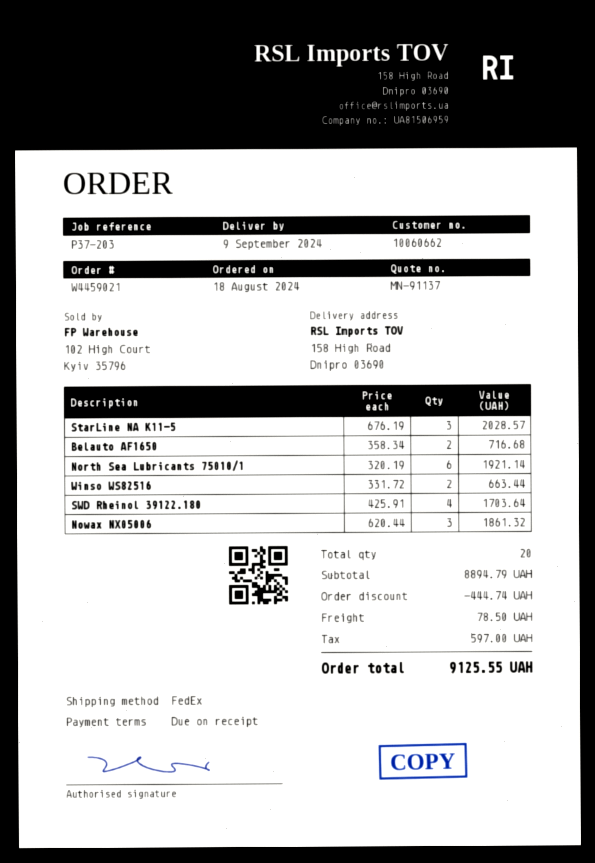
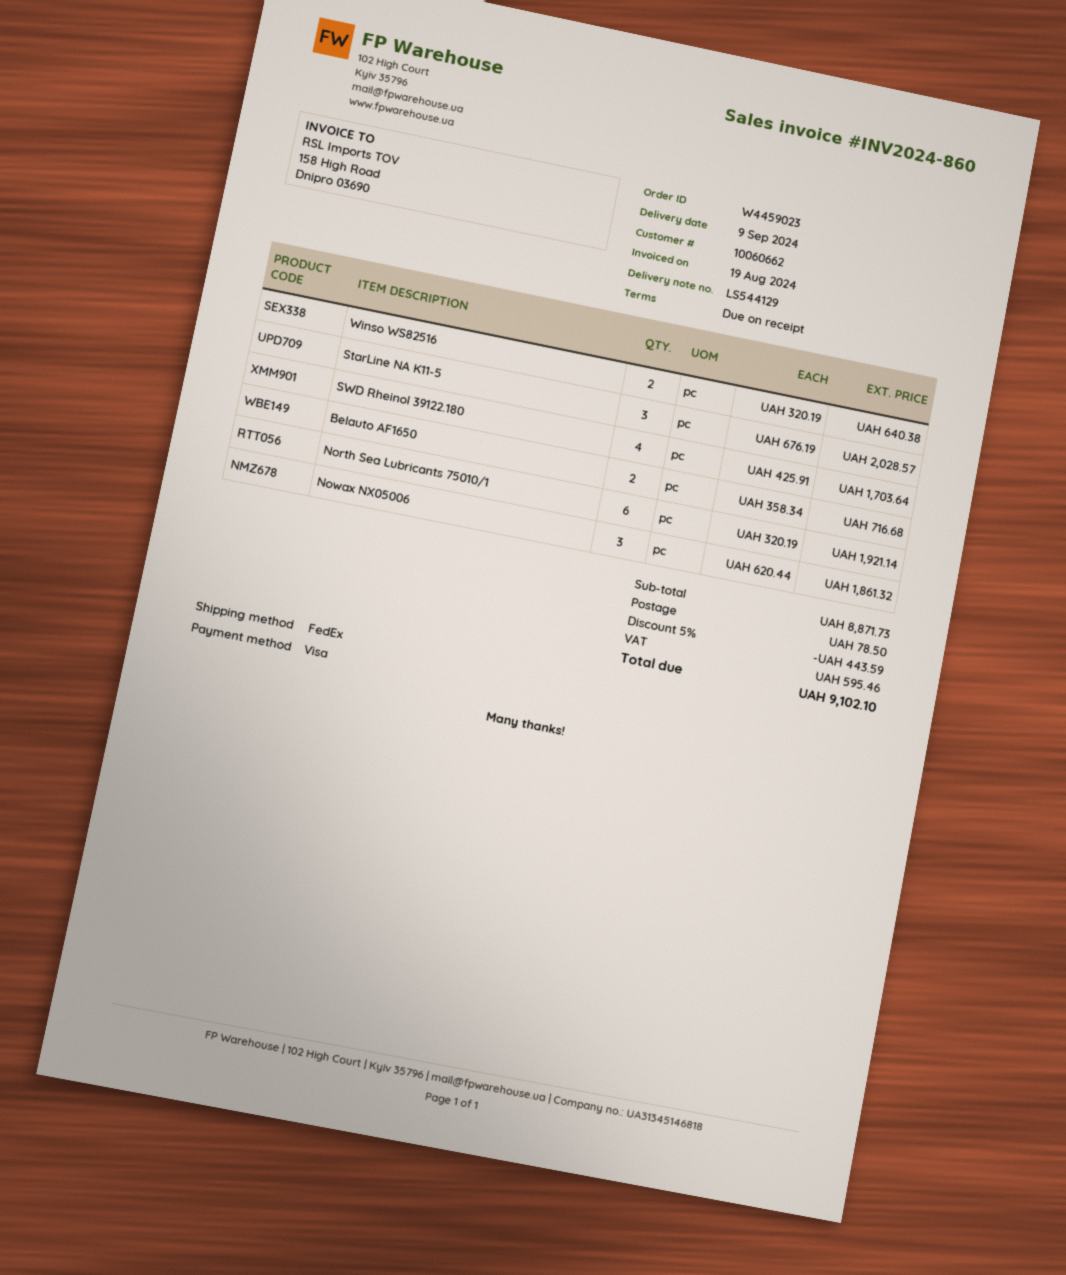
order number: W4459021 -> W4459023
Winso WS82516: 2 x 331.72 = 663.44 -> 2 x 320.19 = 640.38
subtotal: 8894.79 -> 8871.73
discount: 444.74 -> 443.59
tax: 597.00 -> 595.46
total: 9125.55 -> 9102.10

